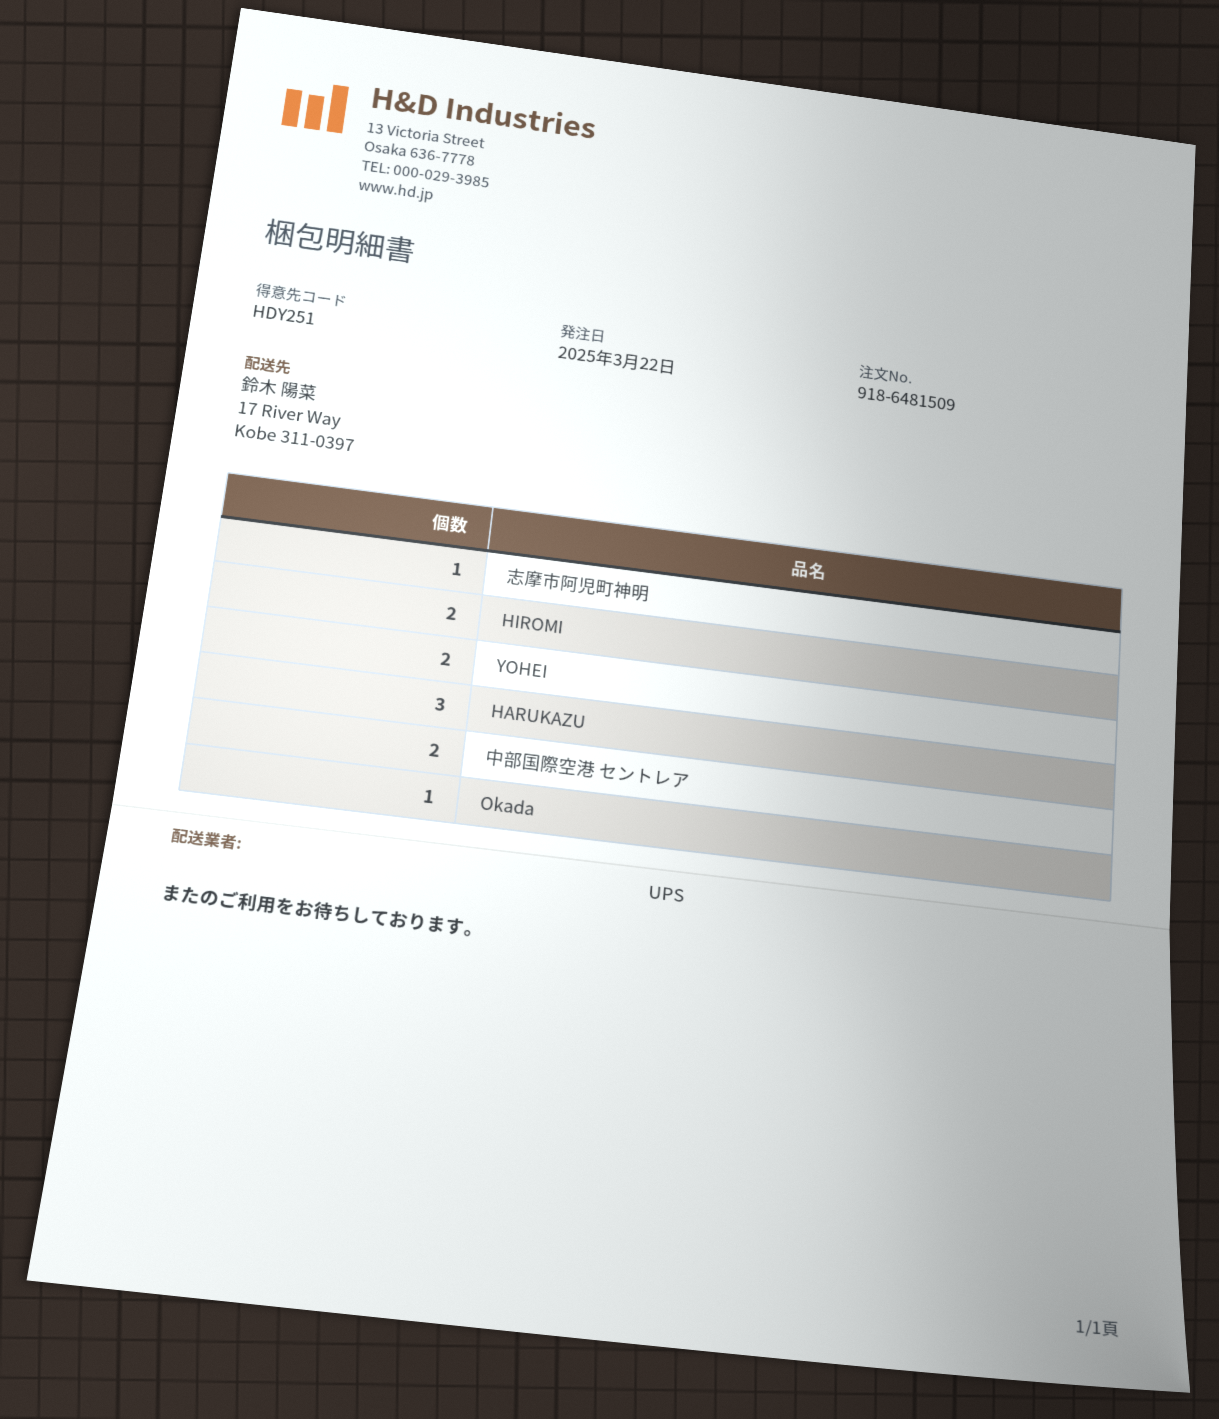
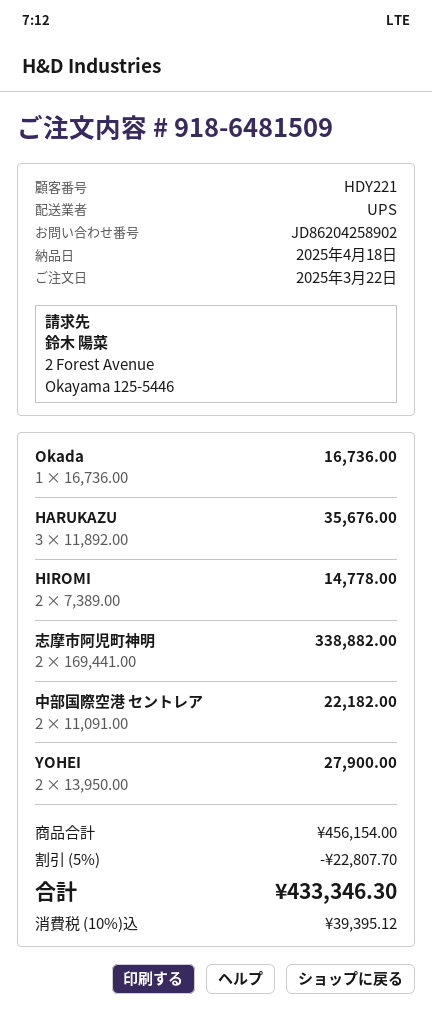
customer number: HDY251 -> HDY221
志摩市阿児町神明: 1 -> 2

